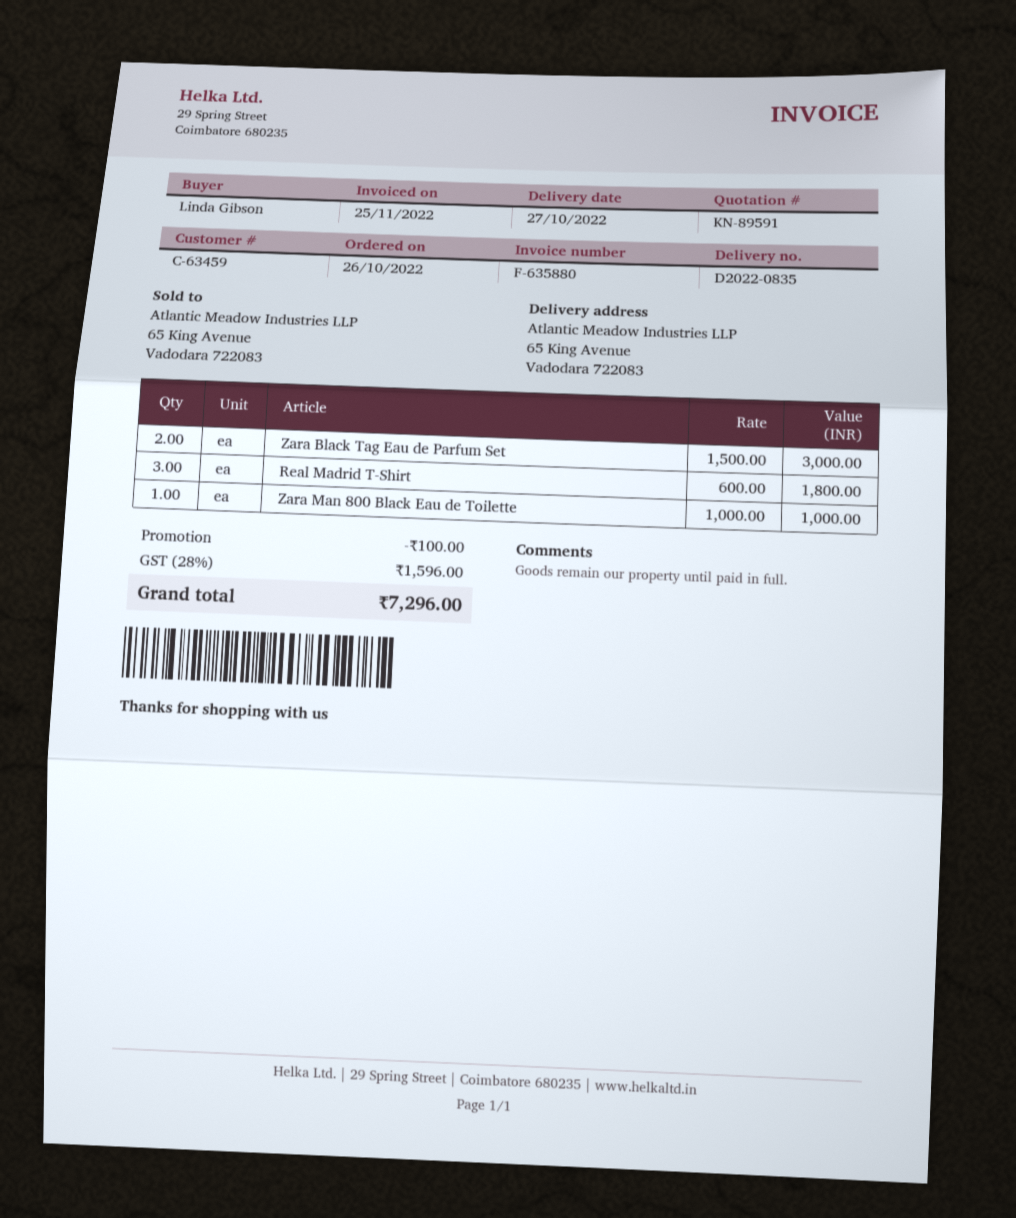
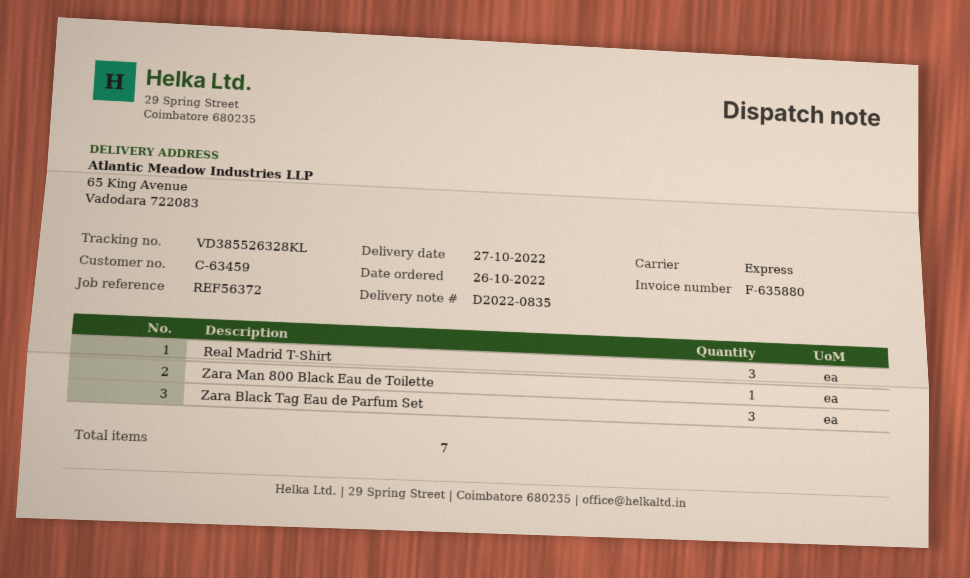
Zara Black Tag Eau de Parfum Set: 2 -> 3

